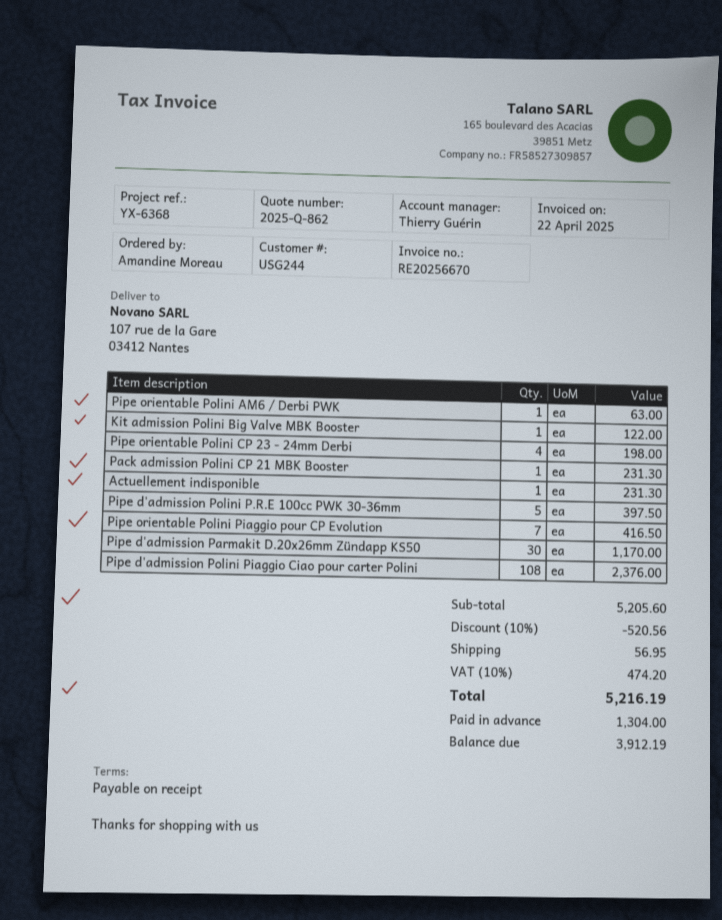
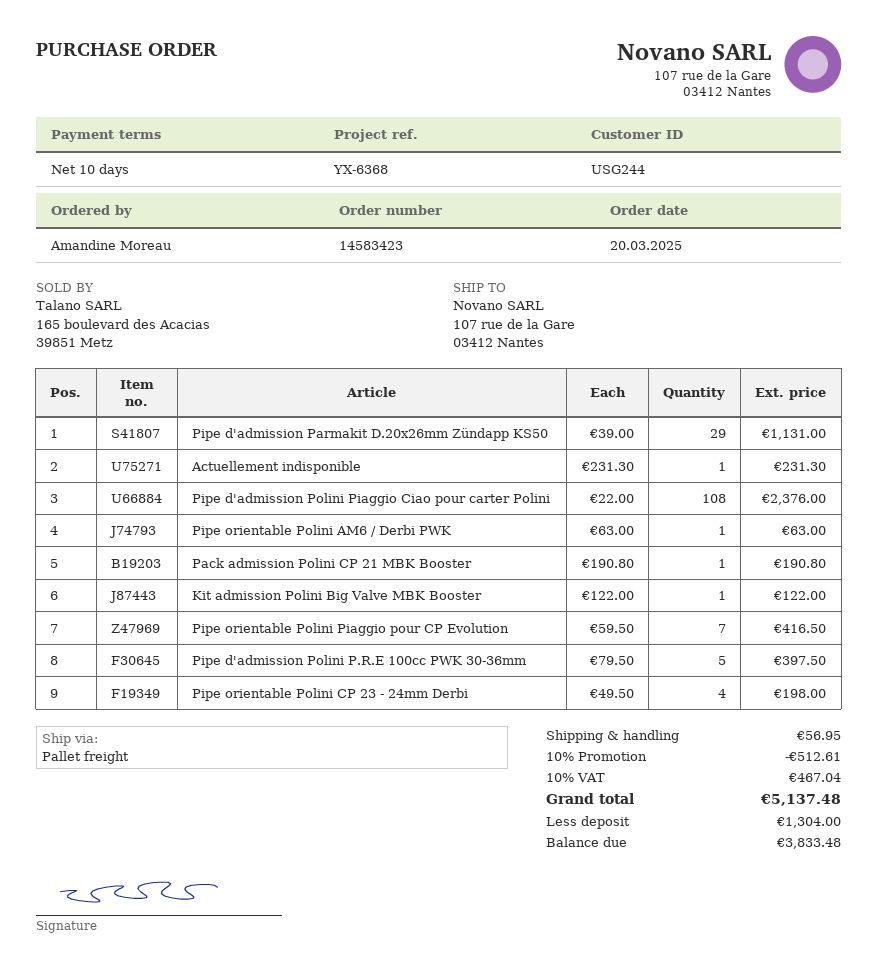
payment terms: on receipt -> 10 days
Pack admission Polini CP 21 MBK Booster: 1 for 231.30 -> 1 for 190.80
Pipe d'admission Parmakit D.20x26mm Zündapp KS50: 30 for 1170.00 -> 29 for 1131.00
discount: 10% = 520.56 -> 10% = 512.61
tax: 10% = 474.20 -> 10% = 467.04
total: 5216.19 -> 5137.48
balance: 3912.19 -> 3833.48

